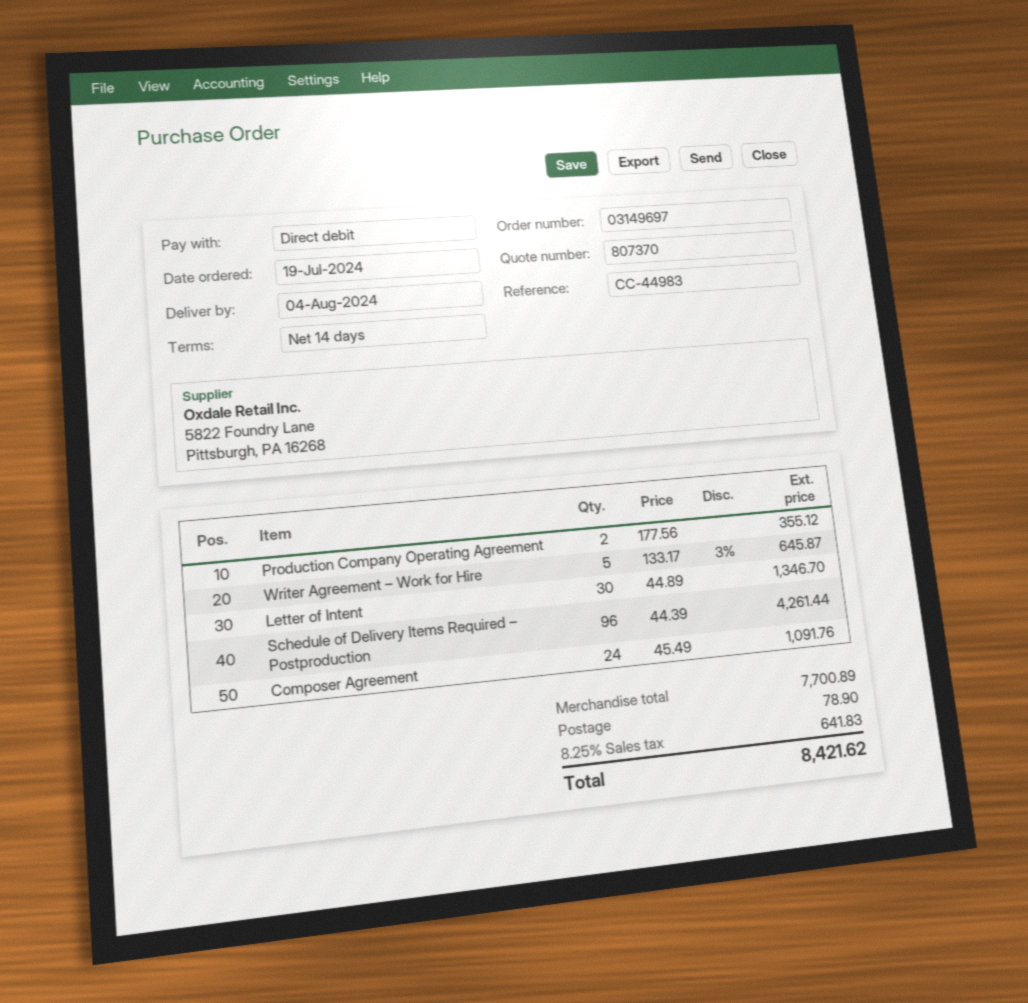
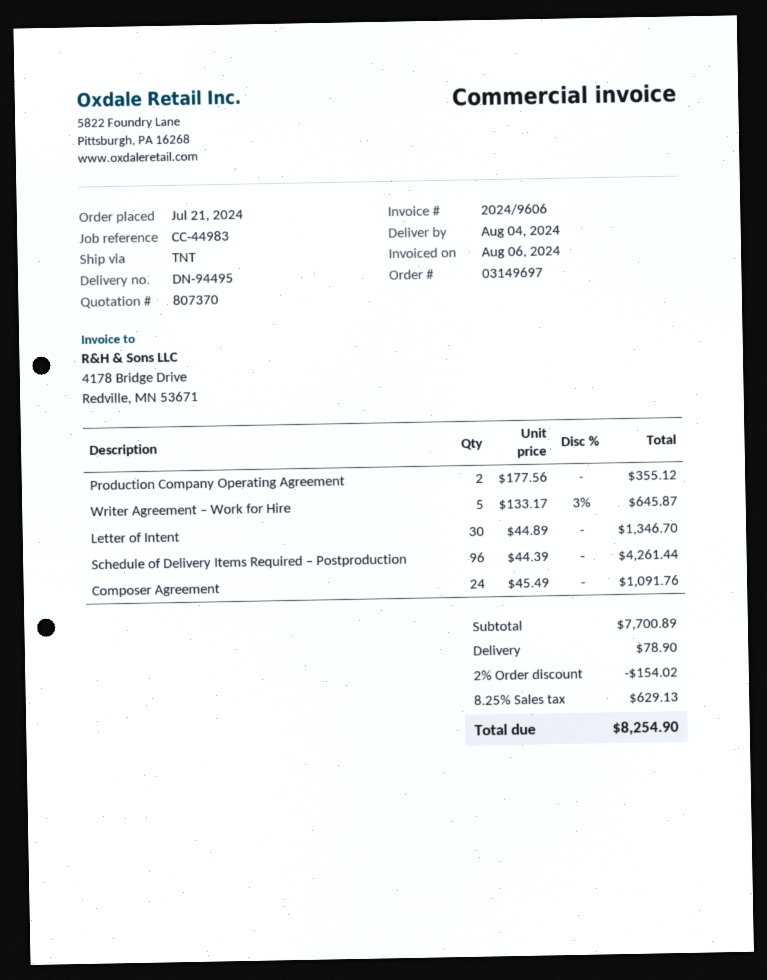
order date: 2024-07-19 -> 2024-07-21
discount: none -> 2% = 154.02
tax: 8.25% = 641.83 -> 8.25% = 629.13
total: 8421.62 -> 8254.90

